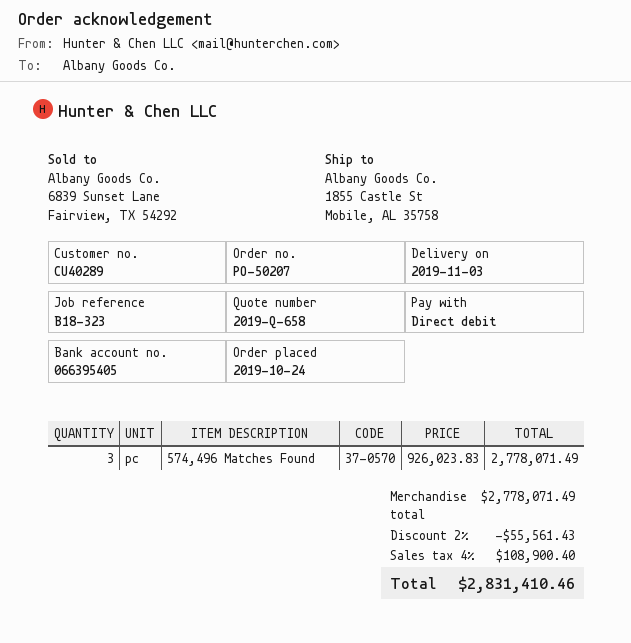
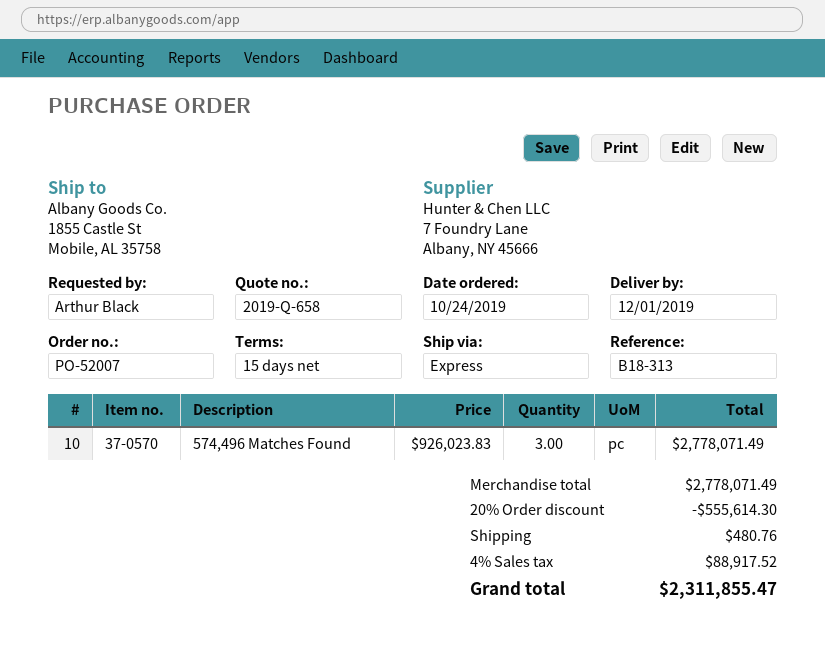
order number: PO-50207 -> PO-52007
delivery date: 2019-11-03 -> 2019-12-01
reference: B18-323 -> B18-313
discount: 2% = 55561.43 -> 20% = 555614.30
shipping: none -> 480.76
tax: 4% = 108900.40 -> 4% = 88917.52
total: 2831410.46 -> 2311855.47

